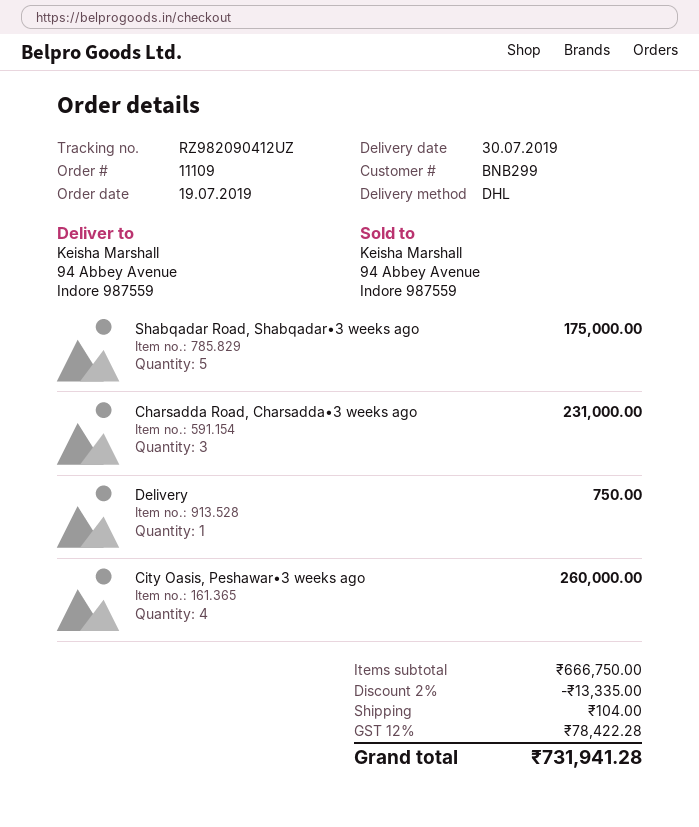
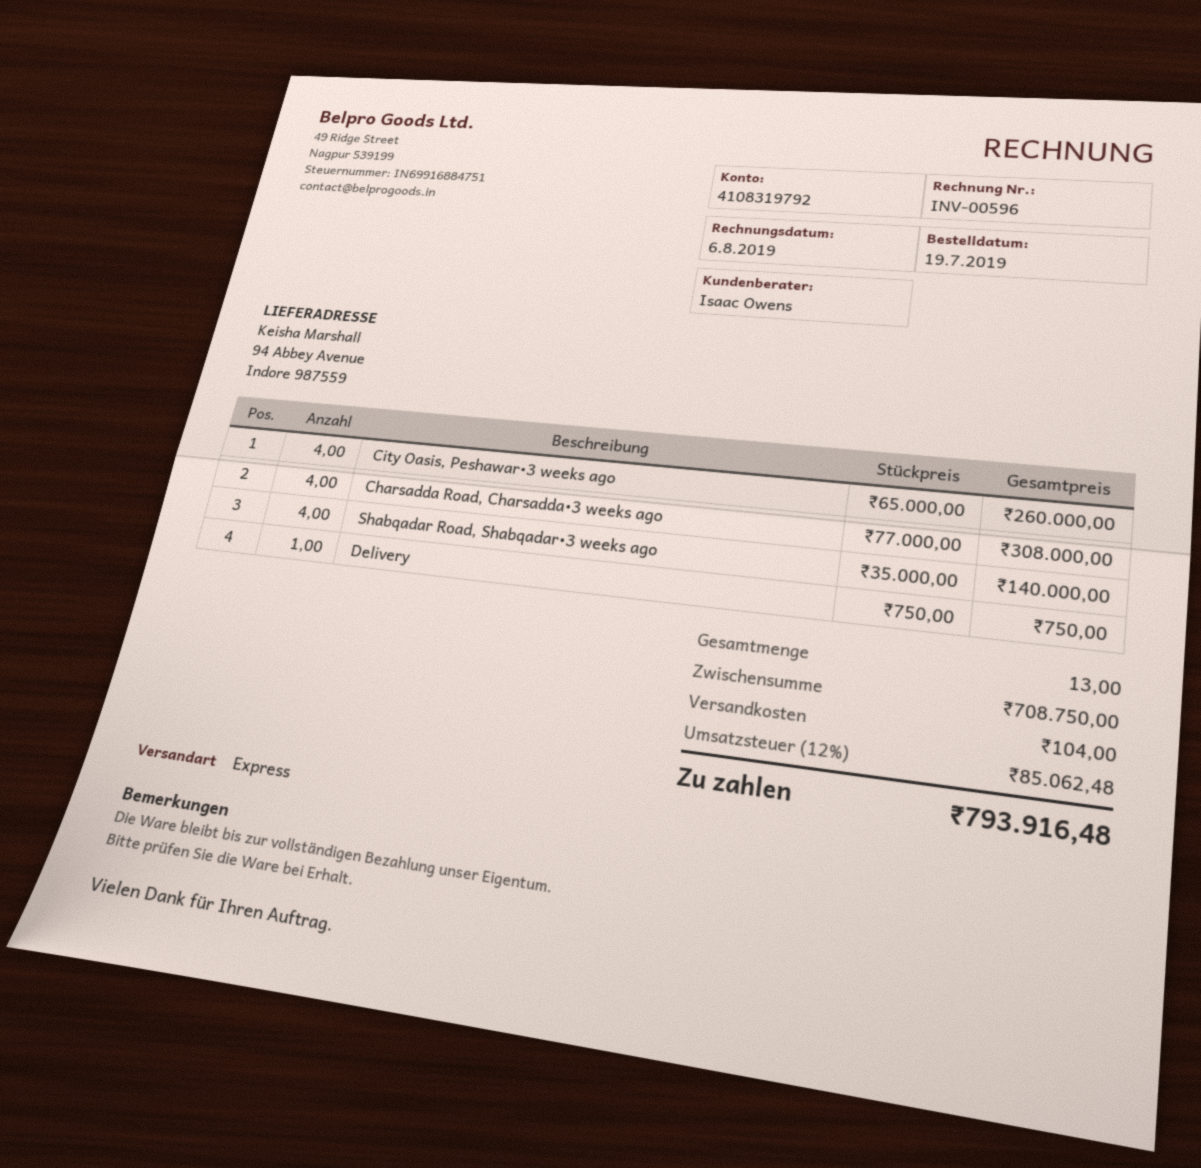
shipping method: DHL -> express
Shabqadar Road, Shabqadar•3 weeks ago: 5 for 175000.00 -> 4 for 140000.00
Charsadda Road, Charsadda•3 weeks ago: 3 for 231000.00 -> 4 for 308000.00
subtotal: 666750.00 -> 708750.00
discount: 2% = 13335.00 -> none
tax: 12% = 78422.28 -> 12% = 85062.48
total: 731941.28 -> 793916.48

